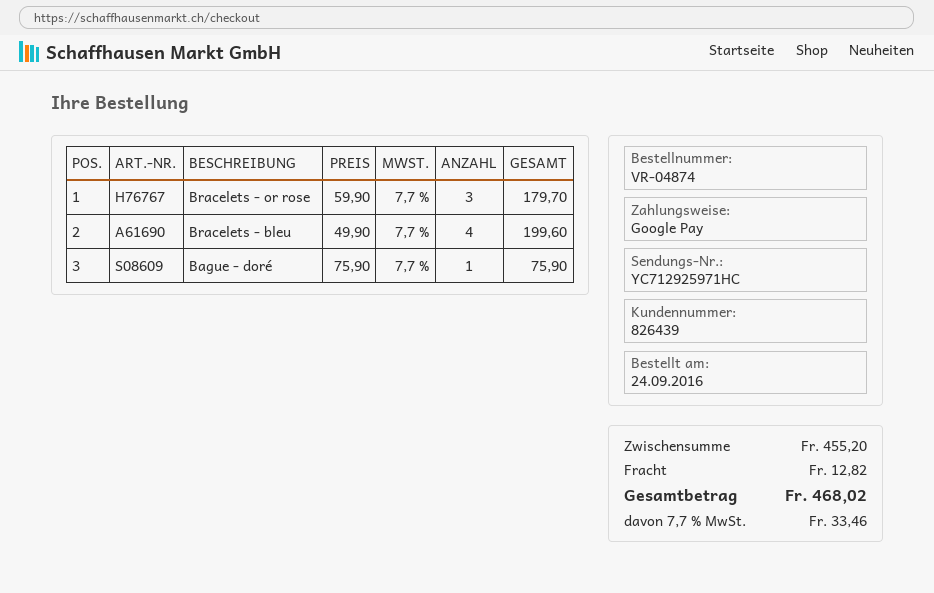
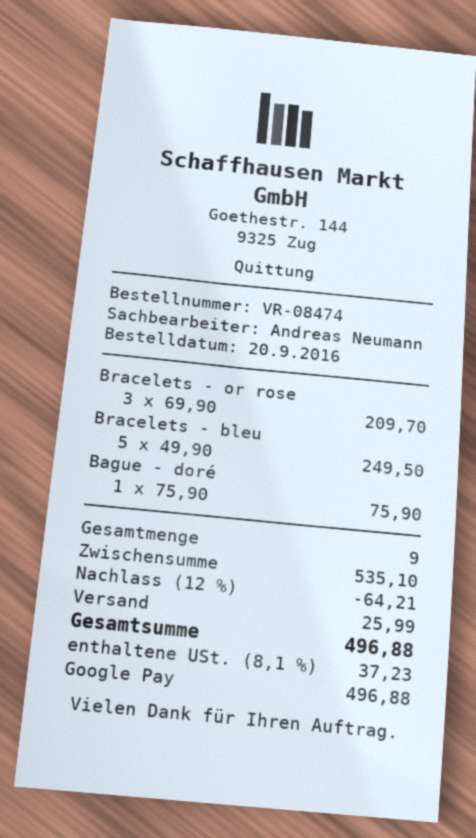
order number: VR-04874 -> VR-08474
order date: 2016-09-24 -> 2016-09-20
Bracelets - or rose: 3 x 59.90 = 179.70 -> 3 x 69.90 = 209.70
Bracelets - bleu: 4 x 49.90 = 199.60 -> 5 x 49.90 = 249.50
subtotal: 455.20 -> 535.10
discount: none -> 12% = 64.21
shipping: 12.82 -> 25.99
tax: 7.7% = 33.46 -> 8.1% = 37.23
total: 468.02 -> 496.88

